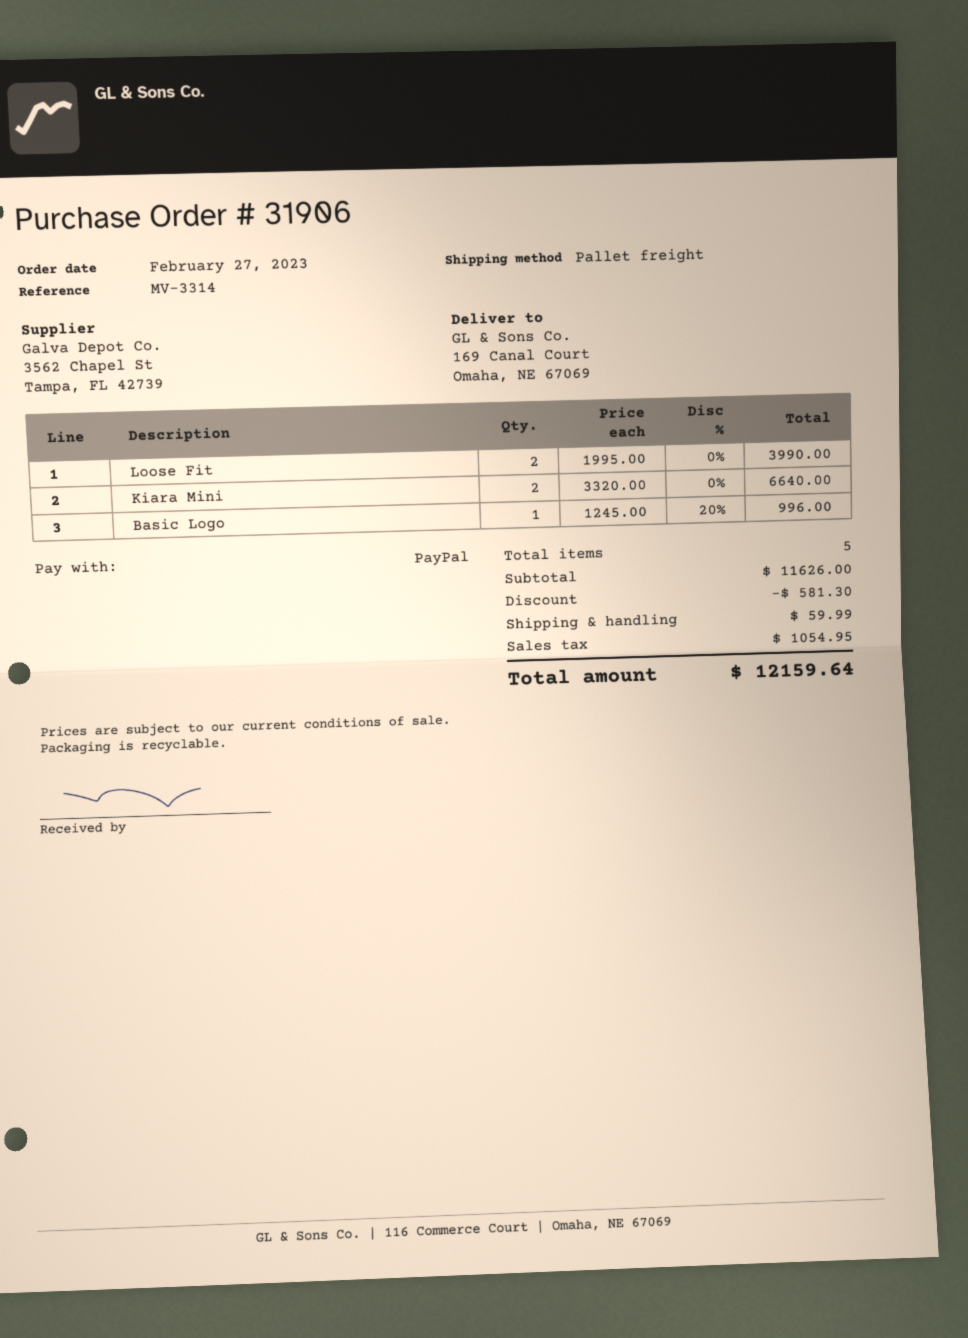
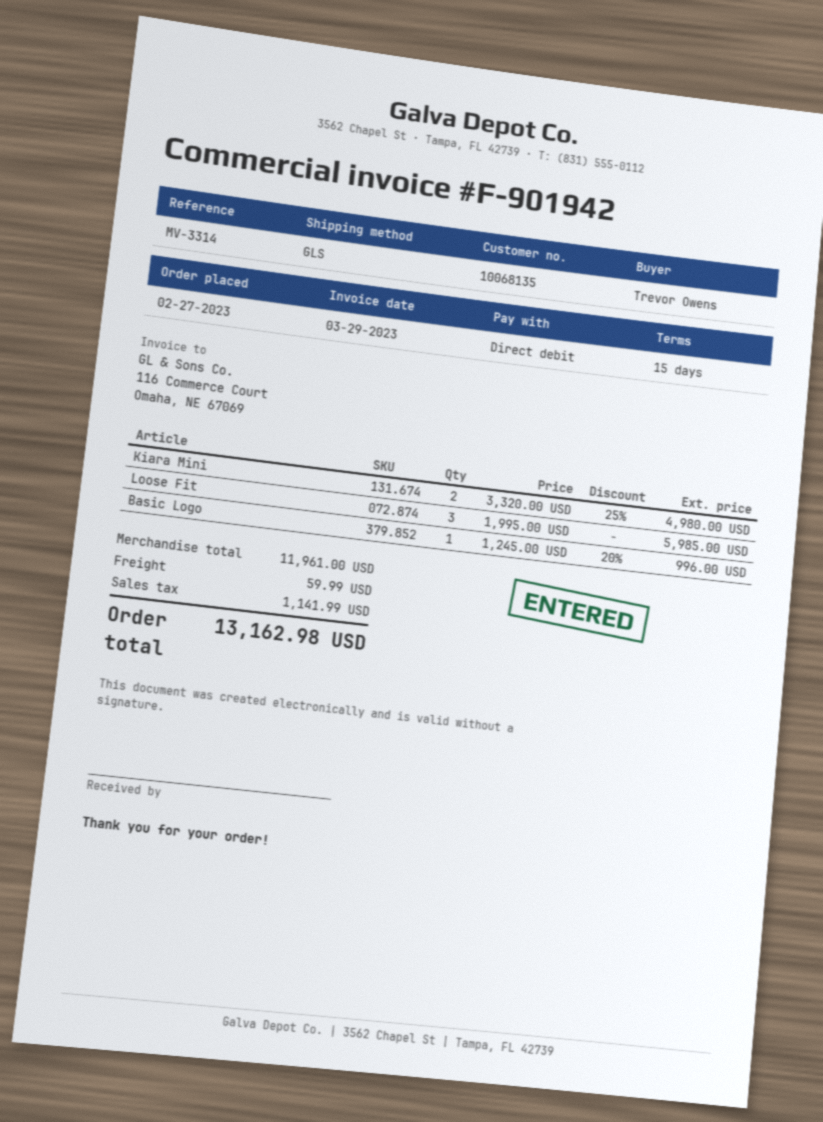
payment method: PayPal -> direct debit
shipping method: pallet freight -> GLS
Loose Fit: 2 x 1995.00 = 3990.00 -> 3 x 1995.00 = 5985.00
Kiara Mini: 2 x 3320.00 = 6640.00 -> 2 x 3320.00 - 25% = 4980.00
subtotal: 11626.00 -> 11961.00
discount: 581.30 -> none
tax: 1054.95 -> 1141.99
total: 12159.64 -> 13162.98

